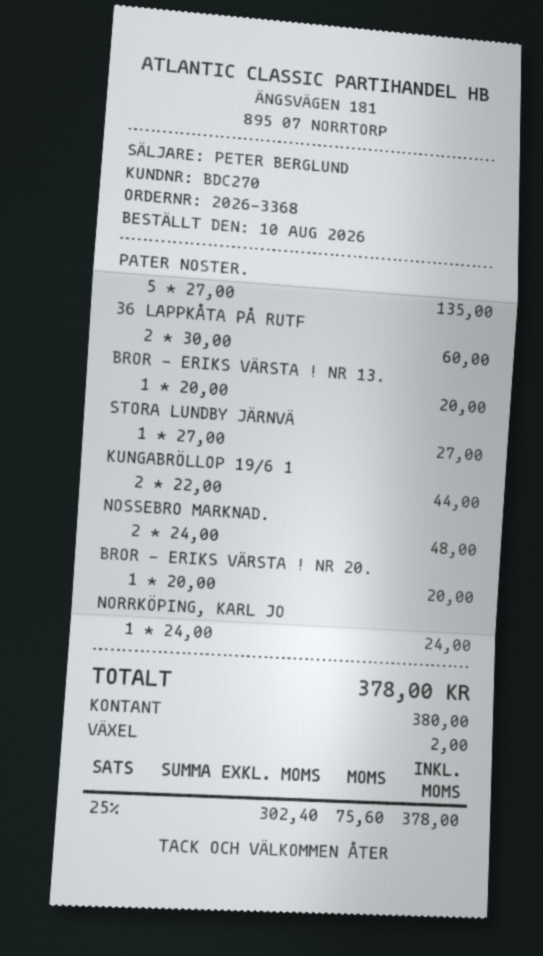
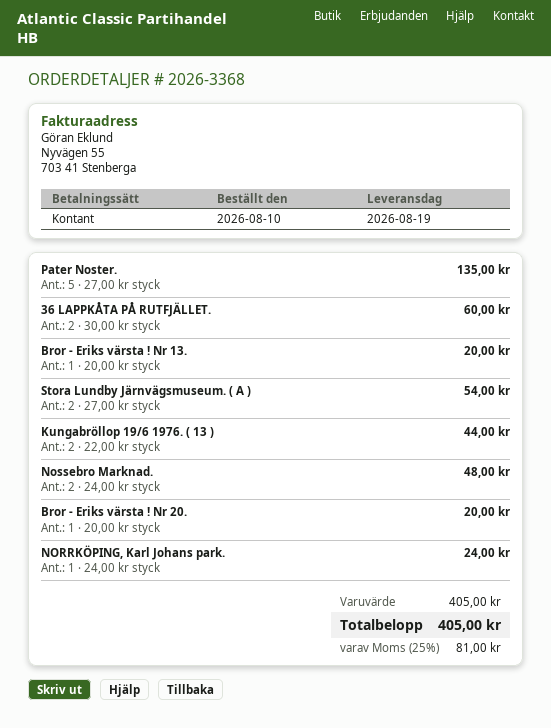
STORA LUNDBY JÄRNVÄ: 1 x 27.00 = 27.00 -> 2 x 27.00 = 54.00
tax: 25% = 75.60 -> 25% = 81.00
total: 378.00 -> 405.00

